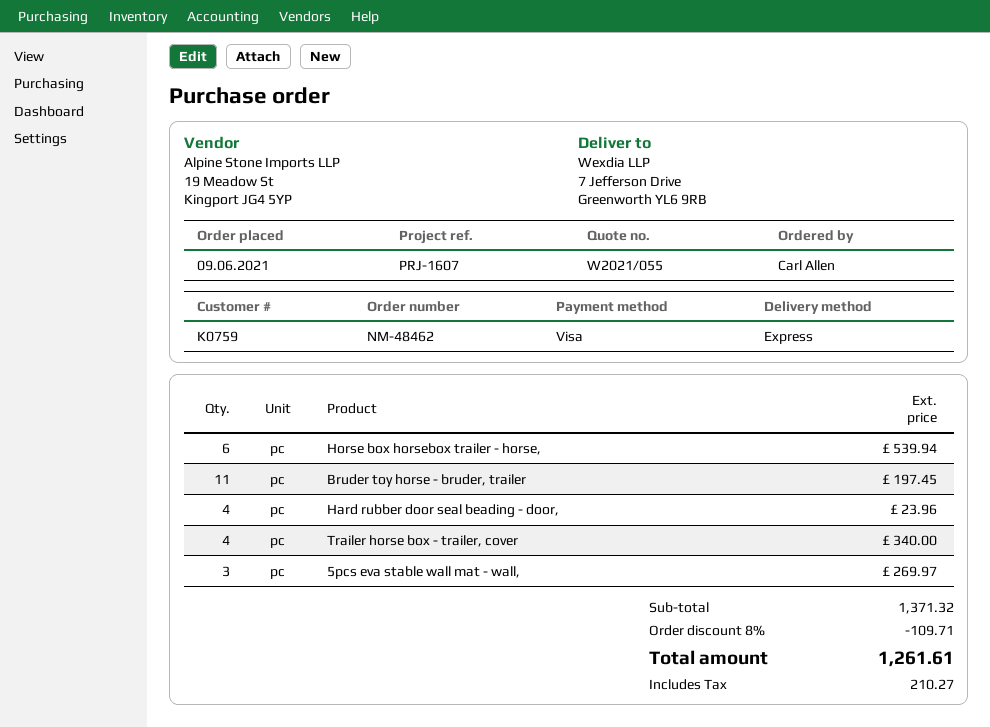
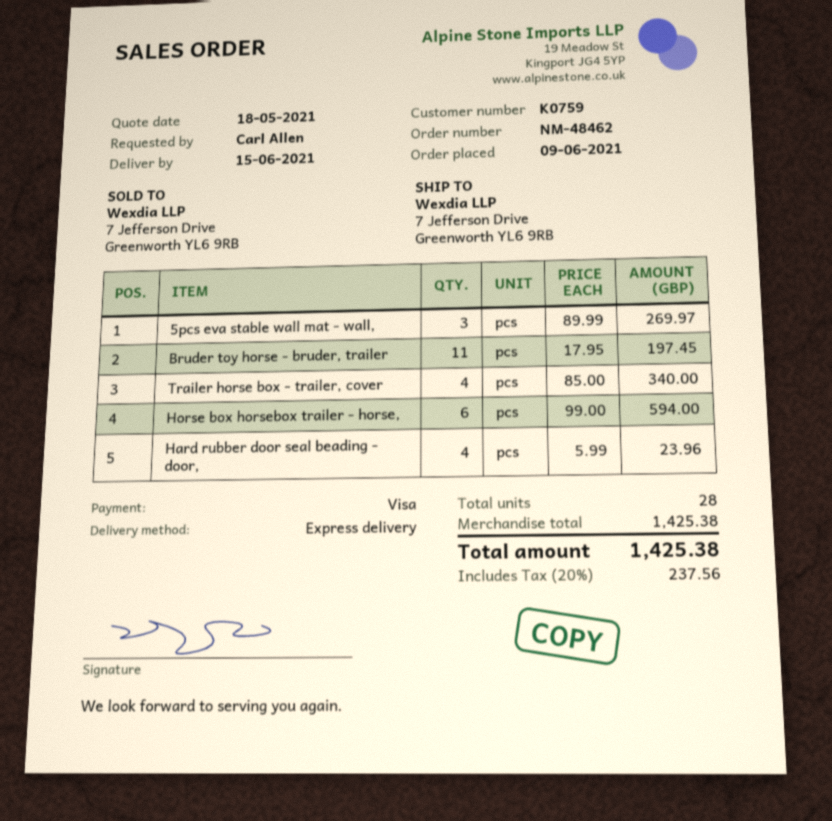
Horse box horsebox trailer - horse,: 6 for 539.94 -> 6 for 594.00
subtotal: 1371.32 -> 1425.38
discount: 8% = 109.71 -> none
tax: 210.27 -> 237.56
total: 1261.61 -> 1425.38

